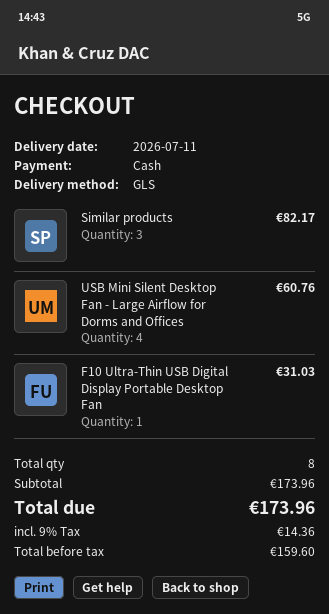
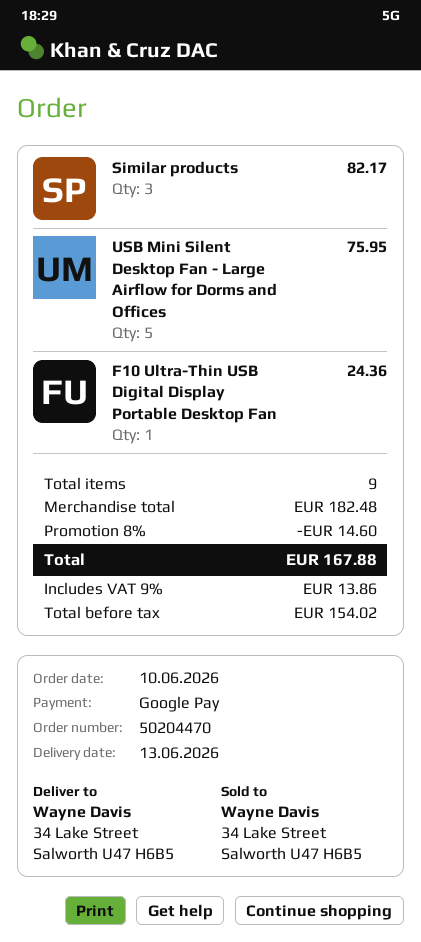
delivery date: 2026-07-11 -> 2026-06-13
payment method: cash -> Google Pay
USB Mini Silent Desktop Fan - Large Airflow for Dorms and Offices: 4 for 60.76 -> 5 for 75.95
F10 Ultra-Thin USB Digital Display Portable Desktop Fan: 1 for 31.03 -> 1 for 24.36
total quantity: 8 -> 9
subtotal: 173.96 -> 182.48
discount: none -> 8% = 14.60
net: 159.60 -> 154.02
tax: 9% = 14.36 -> 9% = 13.86
total: 173.96 -> 167.88

